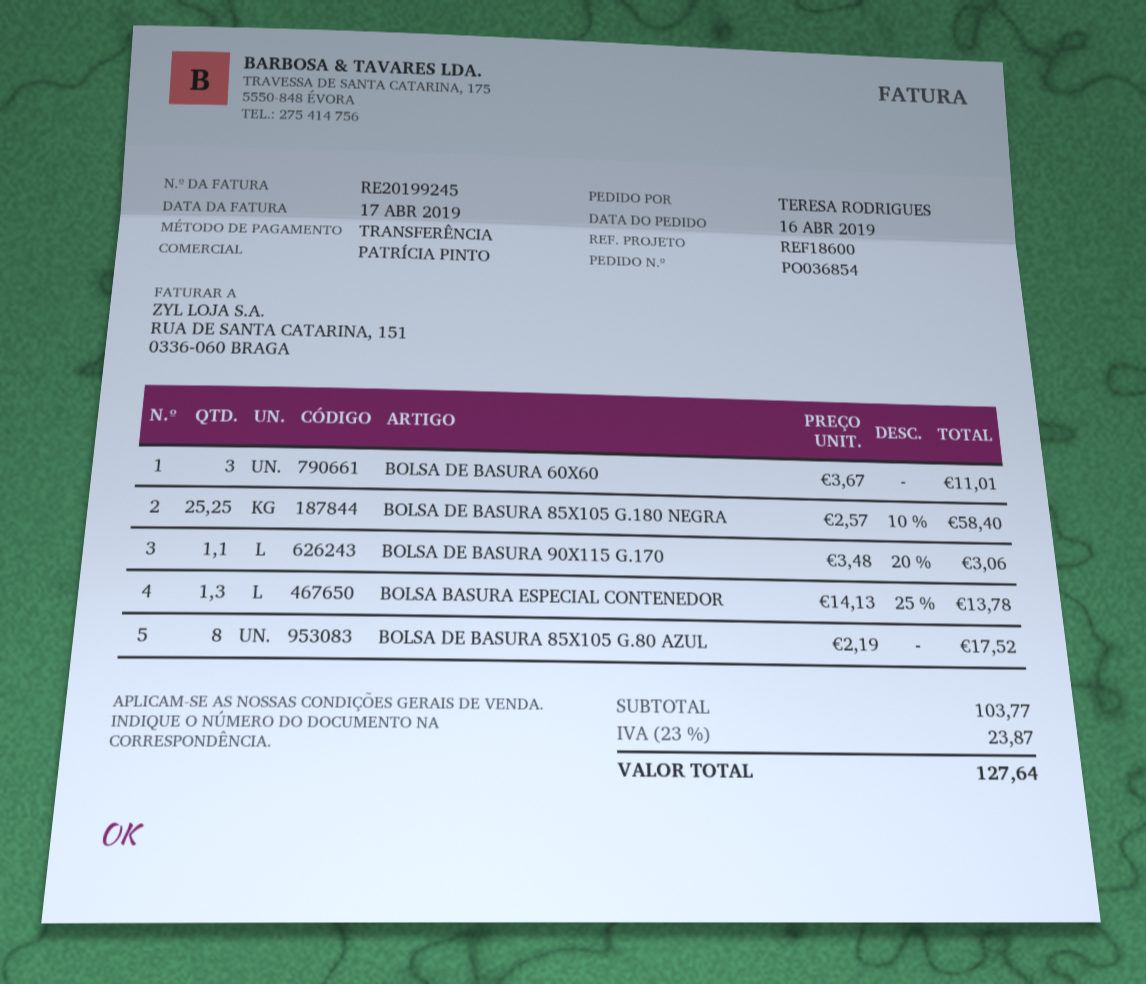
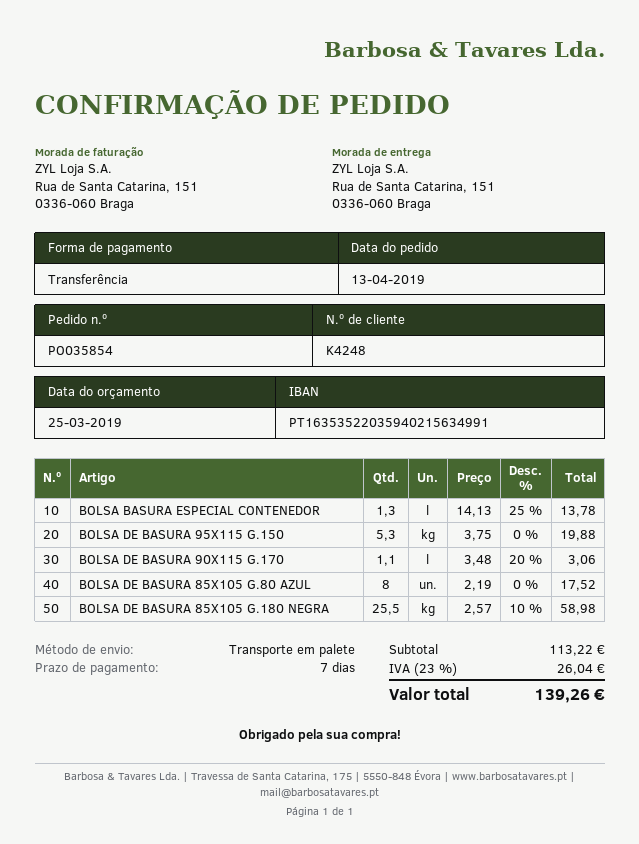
order number: PO036854 -> PO035854
order date: 2019-04-16 -> 2019-04-13
BOLSA DE BASURA 60X60: 3 x 3.67 = 11.01 -> none
BOLSA DE BASURA 85X105 G.180 NEGRA: 25.25 x 2.57 - 10% = 58.40 -> 25.5 x 2.57 - 10% = 58.98
BOLSA DE BASURA 95X115 G.150: none -> 5.3 x 3.75 = 19.88
subtotal: 103.77 -> 113.22
tax: 23% = 23.87 -> 23% = 26.04
total: 127.64 -> 139.26

